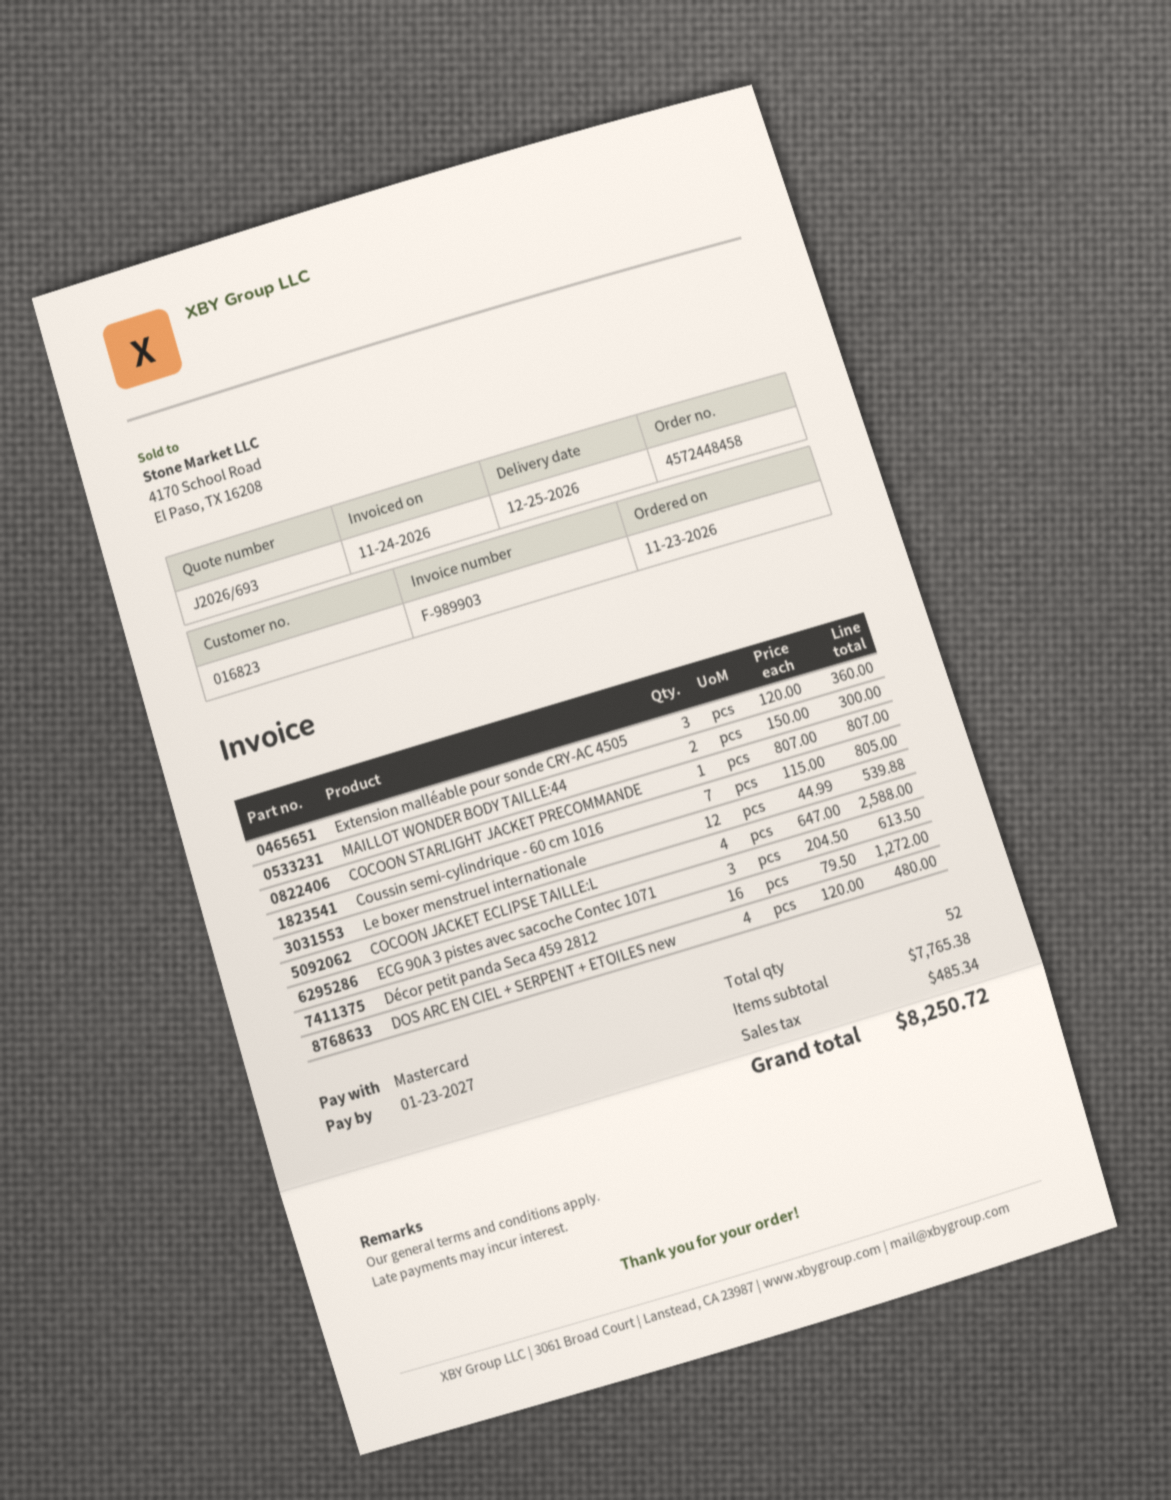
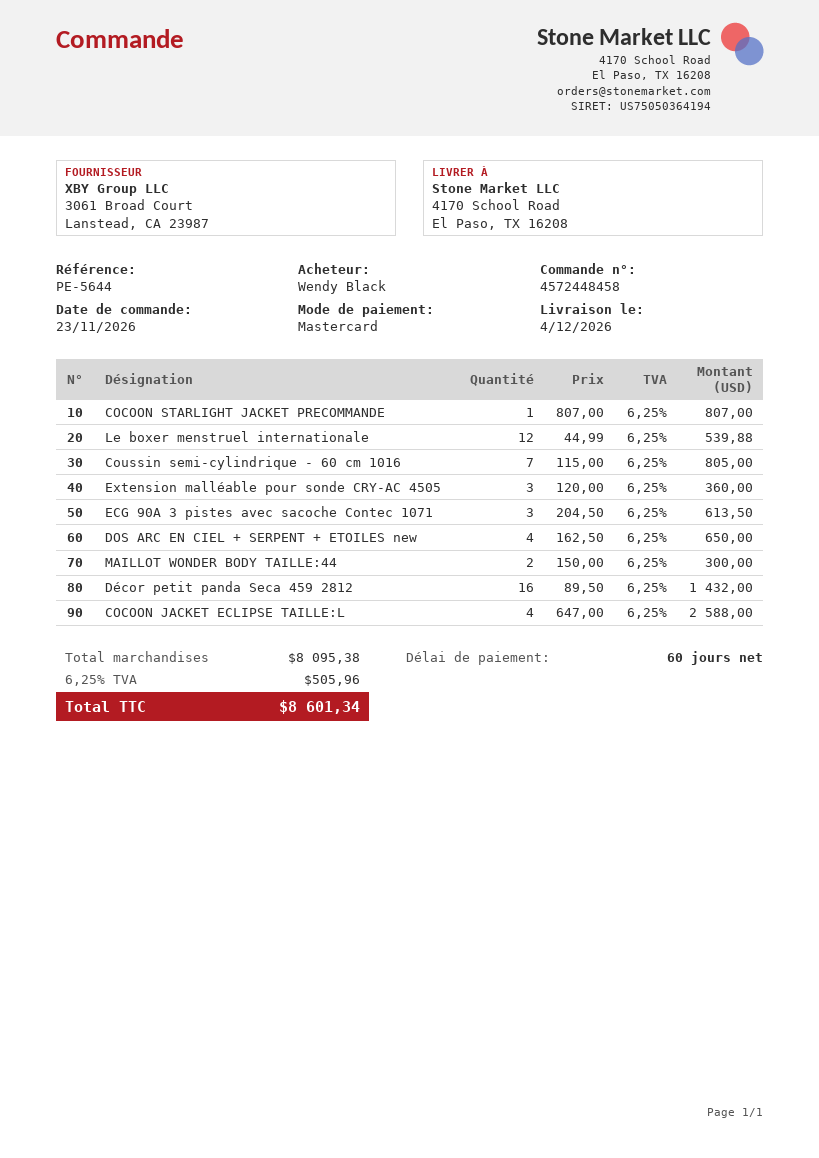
delivery date: 2026-12-25 -> 2026-12-04
Décor petit panda Seca 459 2812: 16 x 79.50 = 1272.00 -> 16 x 89.50 = 1432.00
DOS ARC EN CIEL + SERPENT + ETOILES new: 4 x 120.00 = 480.00 -> 4 x 162.50 = 650.00
subtotal: 7765.38 -> 8095.38
tax: 485.34 -> 505.96
total: 8250.72 -> 8601.34

